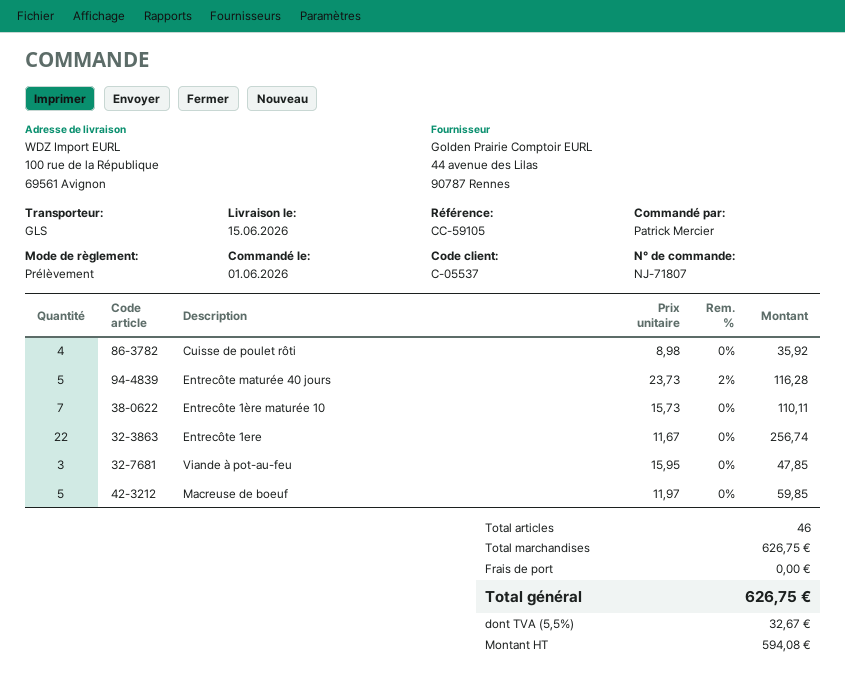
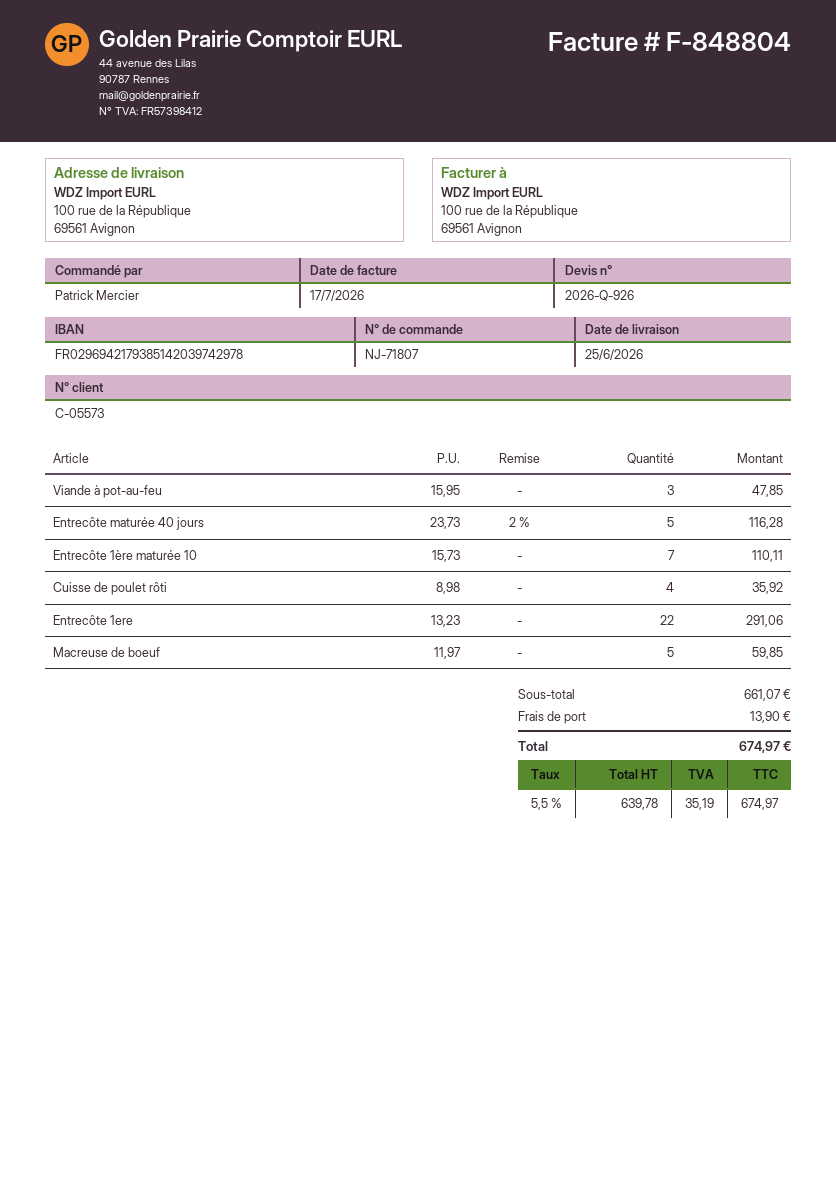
delivery date: 2026-06-15 -> 2026-06-25
customer number: C-05537 -> C-05573
Entrecôte 1ere: 22 x 11.67 = 256.74 -> 22 x 13.23 = 291.06
subtotal: 626.75 -> 661.07
shipping: 0.00 -> 13.90
net: 594.08 -> 639.78
tax: 5.5% = 32.67 -> 5.5% = 35.19
total: 626.75 -> 674.97

